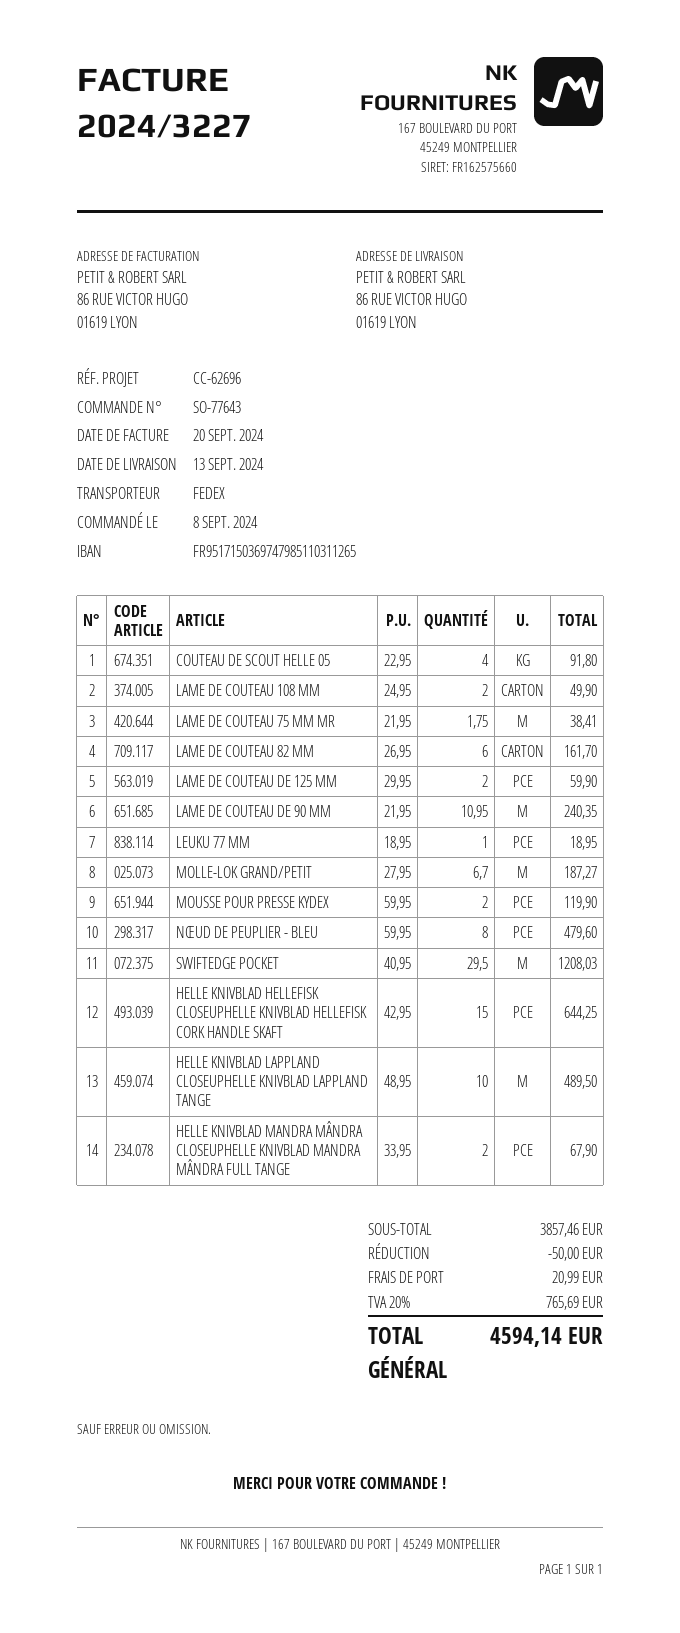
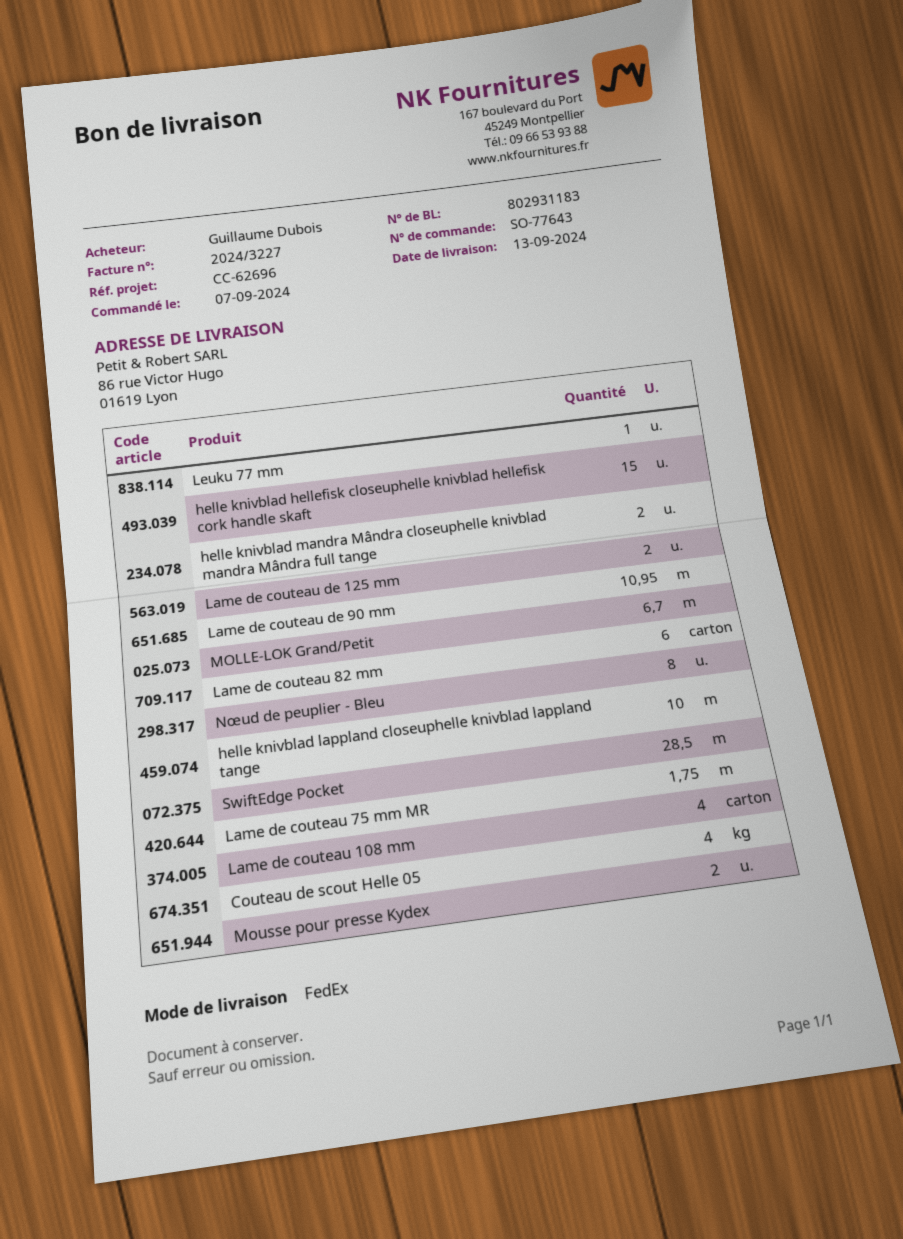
order date: 2024-09-08 -> 2024-09-07
LAME DE COUTEAU 108 MM: 2 -> 4
SWIFTEDGE POCKET: 29.5 -> 28.5

